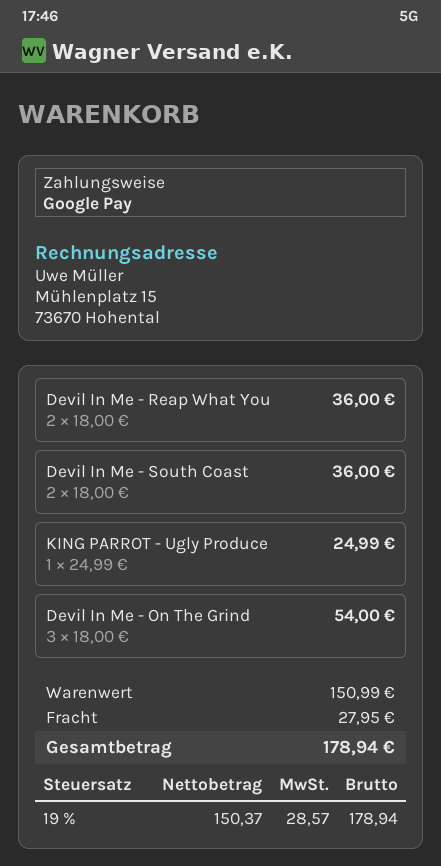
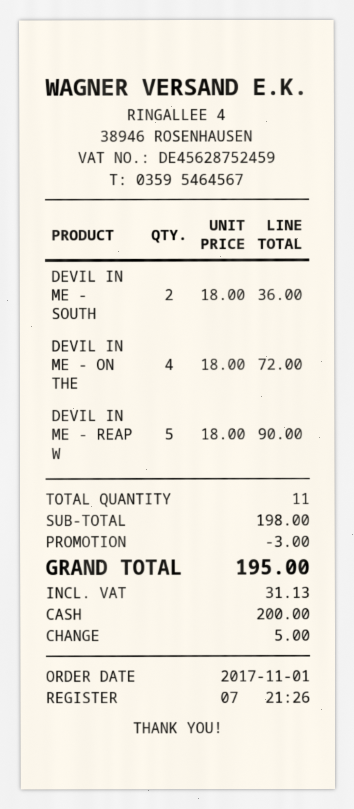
payment method: Google Pay -> cash
Devil In Me - Reap What You: 2 x 18.00 = 36.00 -> 5 x 18.00 = 90.00
KING PARROT - Ugly Produce: 1 x 24.99 = 24.99 -> none
Devil In Me - On The Grind: 3 x 18.00 = 54.00 -> 4 x 18.00 = 72.00
subtotal: 150.99 -> 198.00
discount: none -> 3.00
shipping: 27.95 -> none
tax: 28.57 -> 31.13
total: 178.94 -> 195.00

